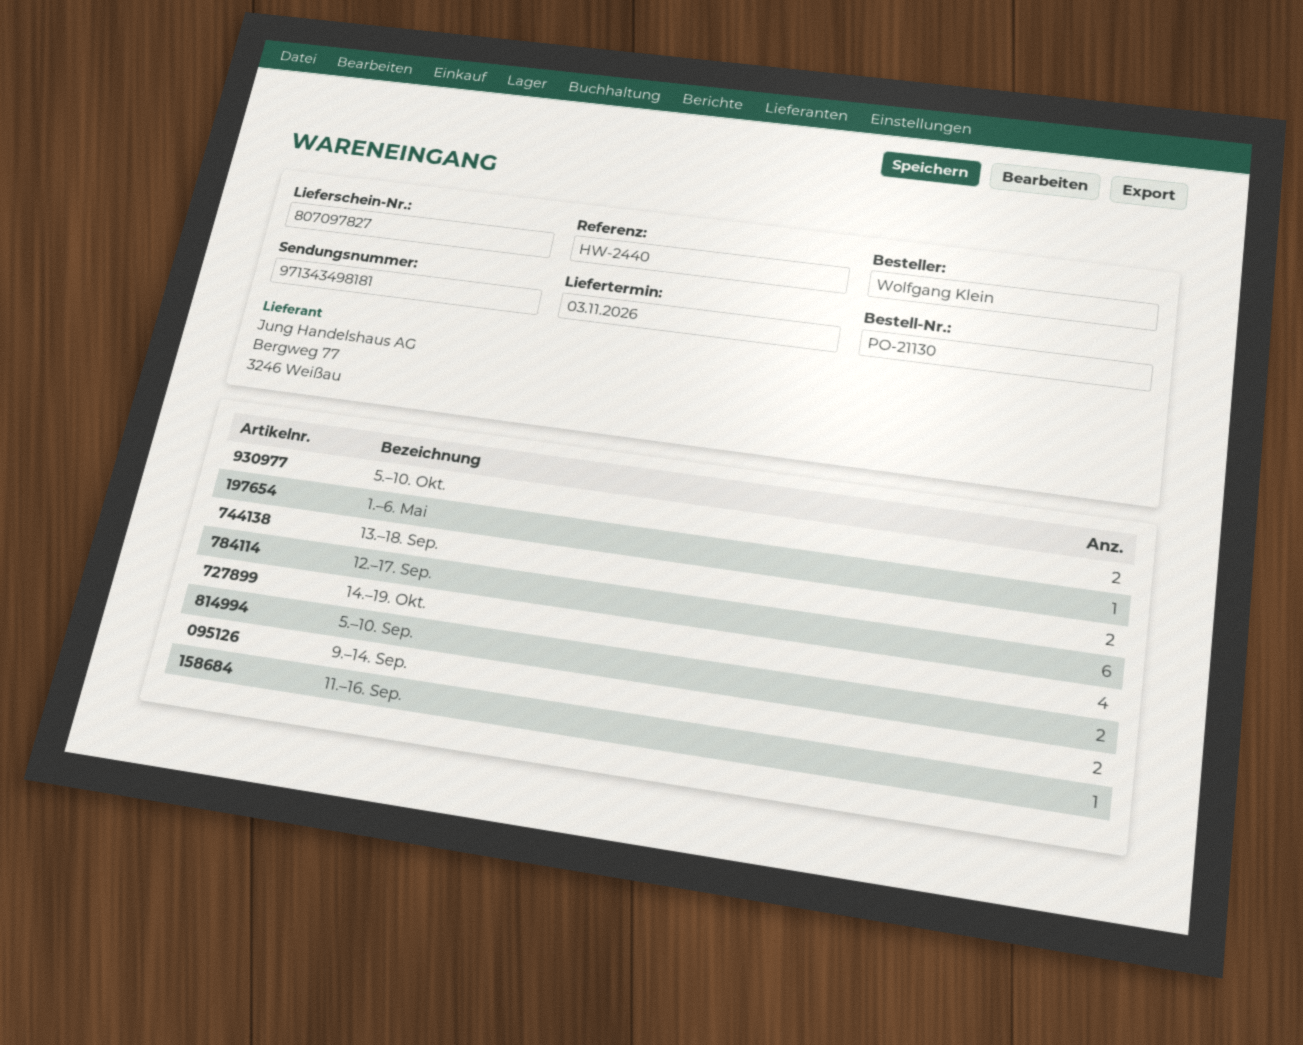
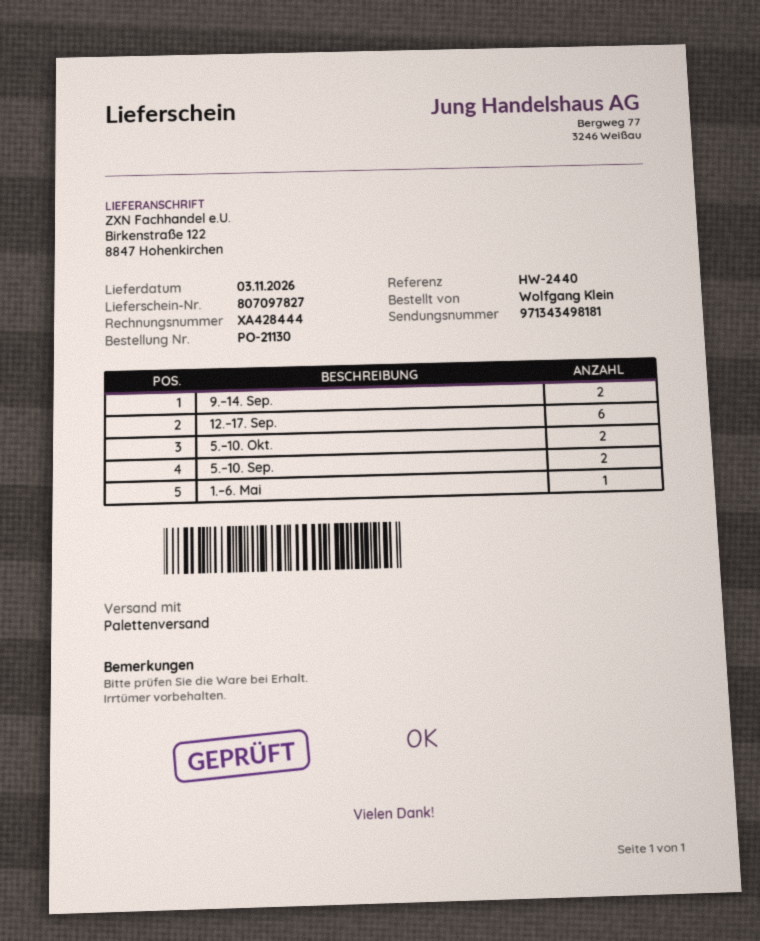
13.–18. Sep.: 2 -> none
14.–19. Okt.: 4 -> none
11.–16. Sep.: 1 -> none

